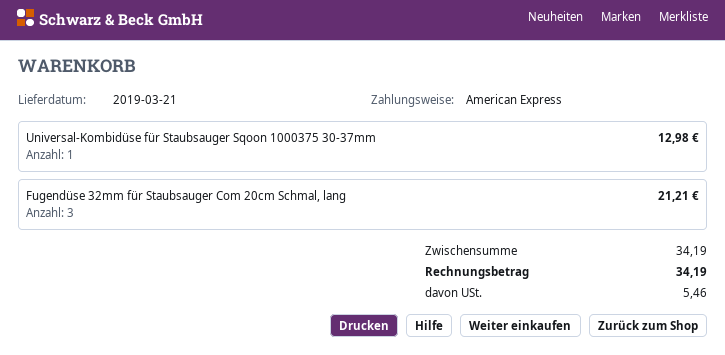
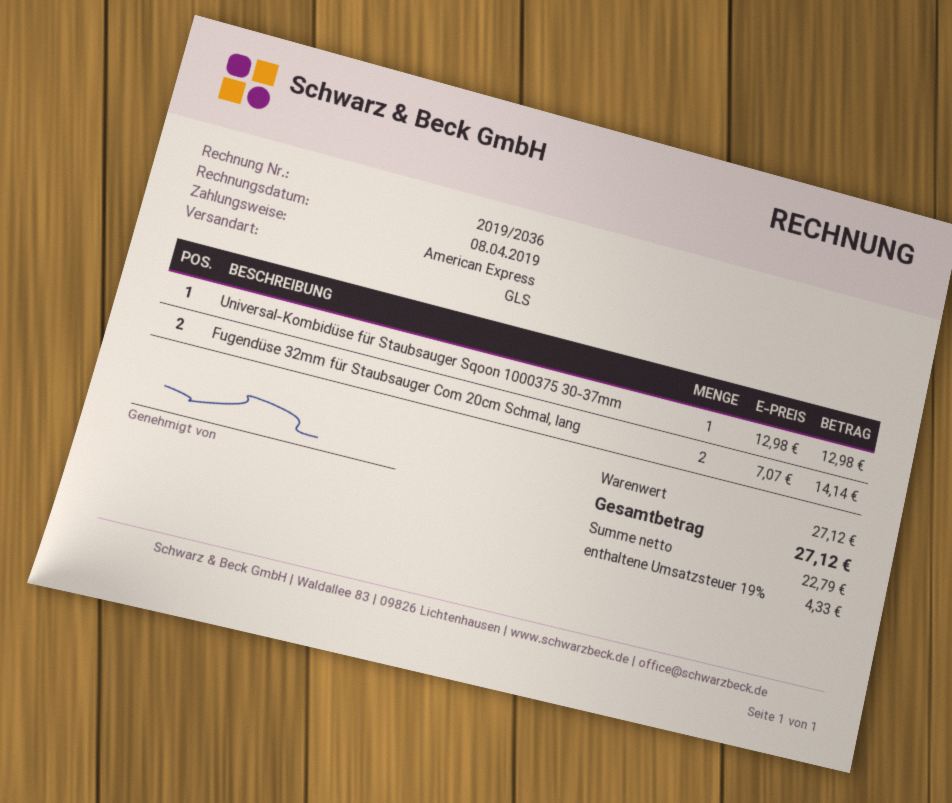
Fugendüse 32mm für Staubsauger Com 20cm Schmal, lang: 3 for 21.21 -> 2 for 14.14
subtotal: 34.19 -> 27.12
tax: 5.46 -> 4.33
total: 34.19 -> 27.12

